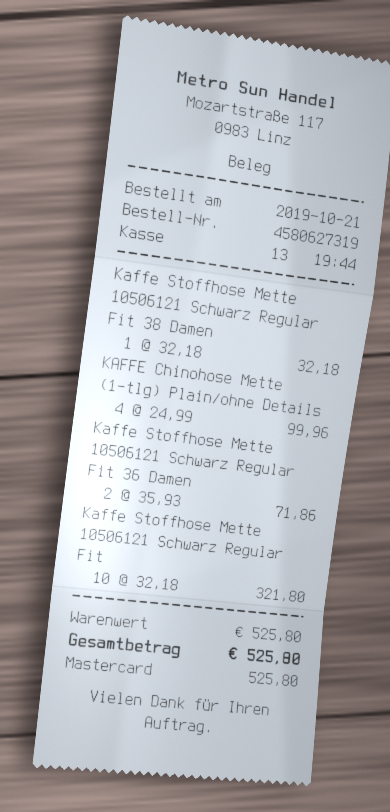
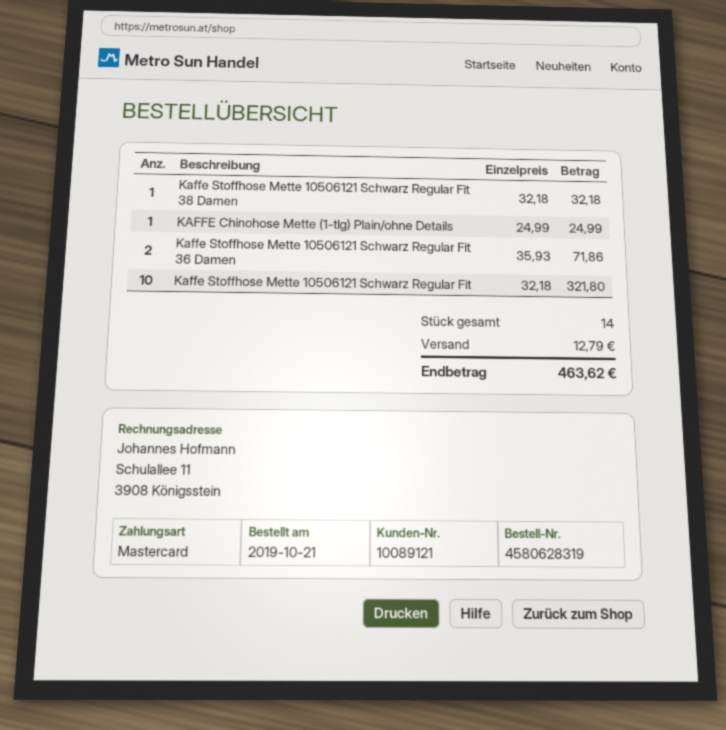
order number: 4580627319 -> 4580628319
KAFFE Chinohose Mette (1-tlg) Plain/ohne Details: 4 x 24.99 = 99.96 -> 1 x 24.99 = 24.99
shipping: none -> 12.79
total: 525.80 -> 463.62

